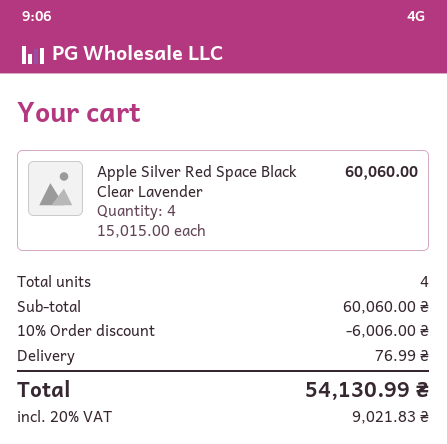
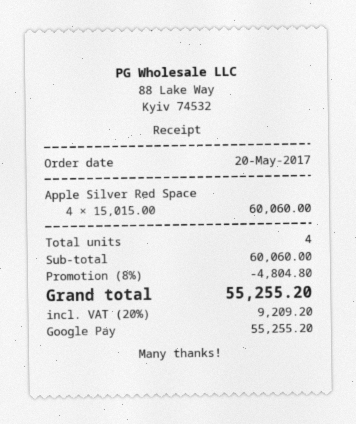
discount: 10% = 6006.00 -> 8% = 4804.80
shipping: 76.99 -> none
tax: 20% = 9021.83 -> 20% = 9209.20
total: 54130.99 -> 55255.20

